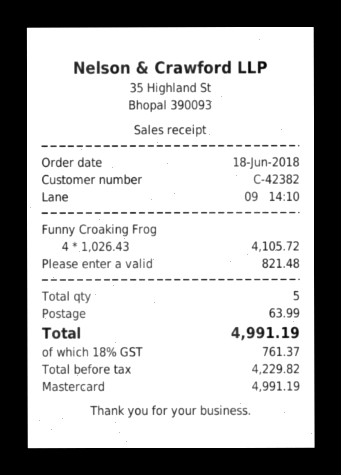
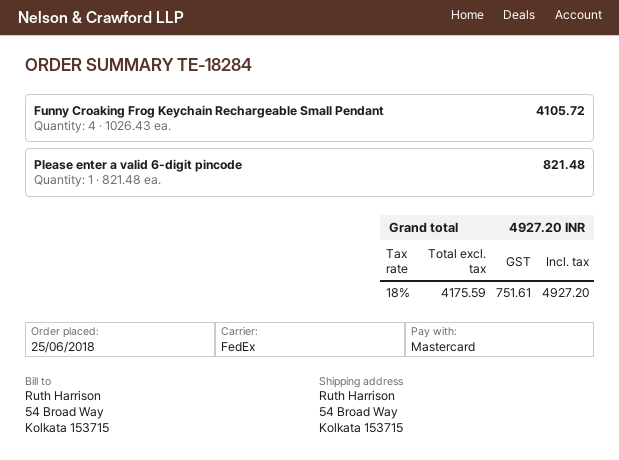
order date: 2018-06-18 -> 2018-06-25
shipping: 63.99 -> none
net: 4229.82 -> 4175.59
tax: 18% = 761.37 -> 18% = 751.61
total: 4991.19 -> 4927.20

